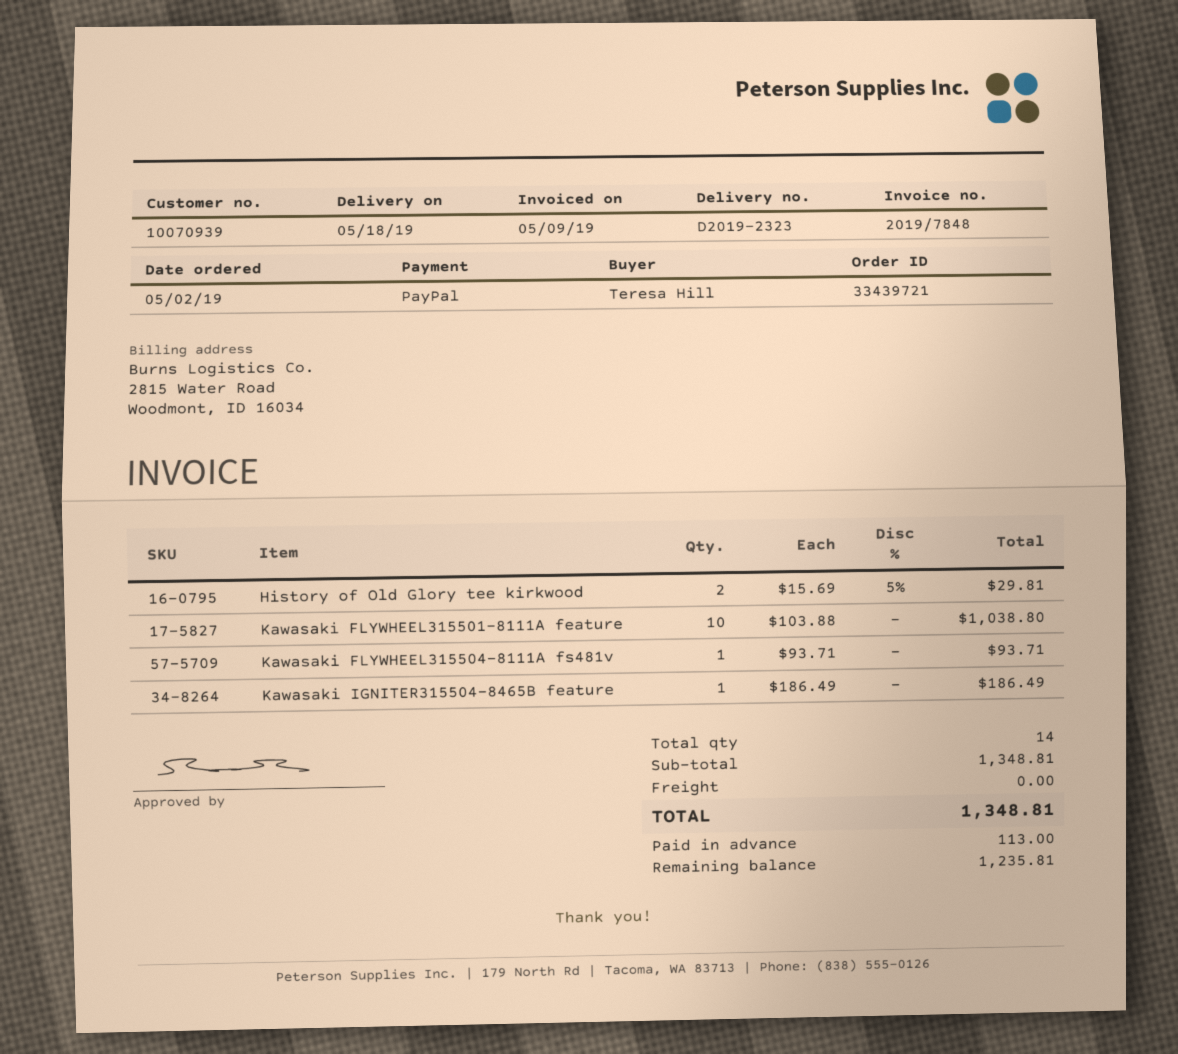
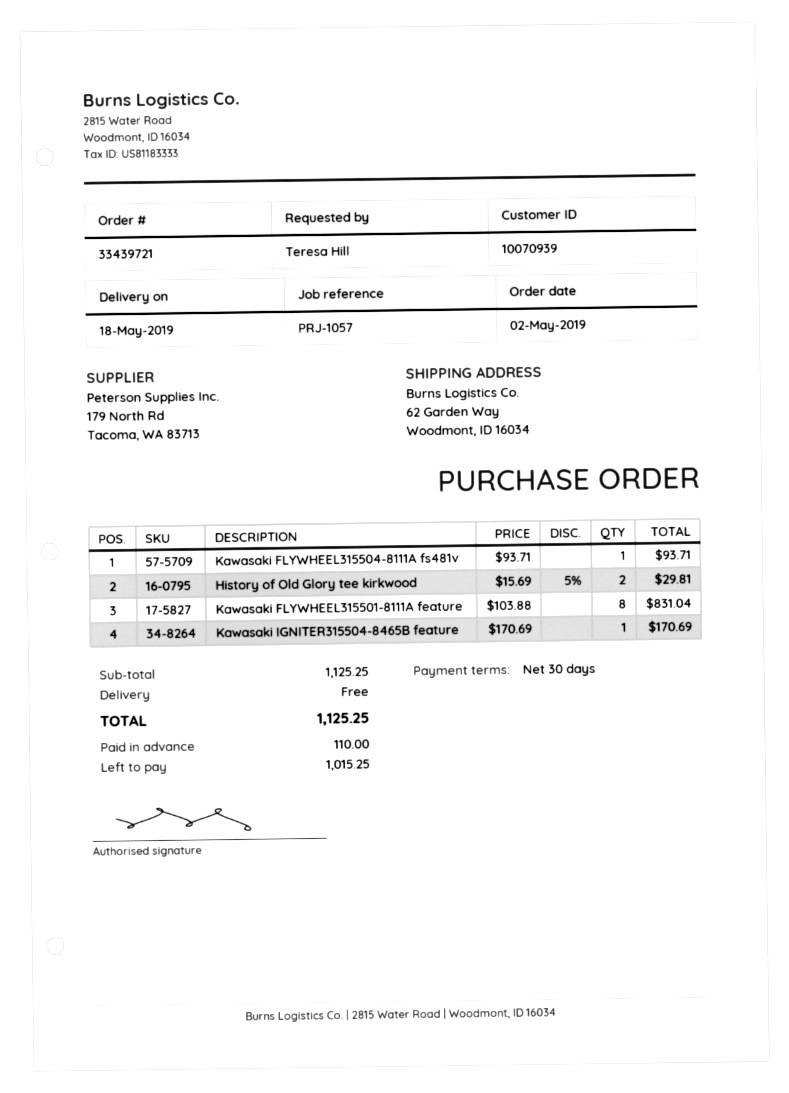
Kawasaki FLYWHEEL315501-8111A feature: 10 x 103.88 = 1038.80 -> 8 x 103.88 = 831.04
Kawasaki IGNITER315504-8465B feature: 1 x 186.49 = 186.49 -> 1 x 170.69 = 170.69
subtotal: 1348.81 -> 1125.25
total: 1348.81 -> 1125.25
deposit: 113.00 -> 110.00
balance: 1235.81 -> 1015.25

